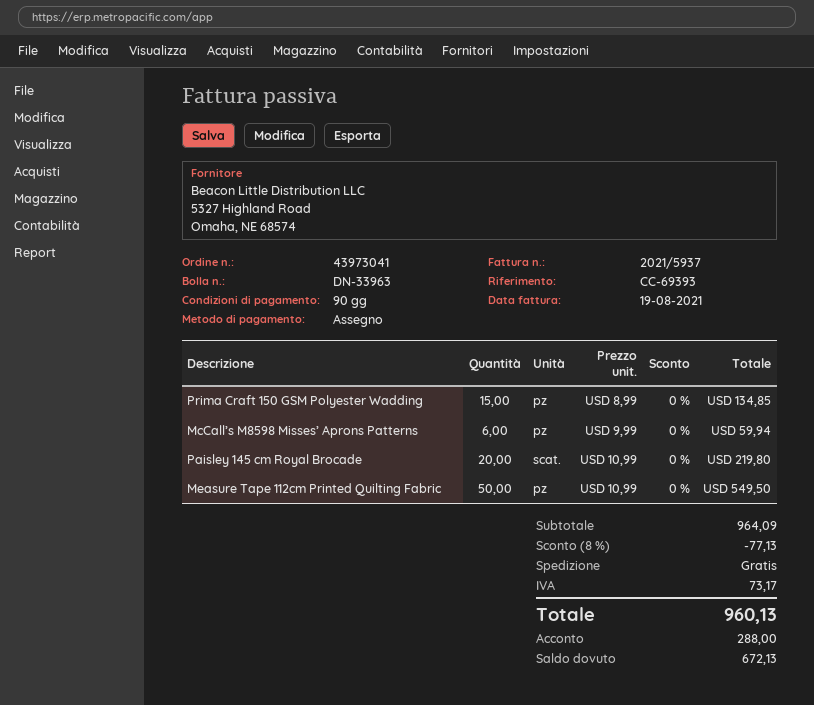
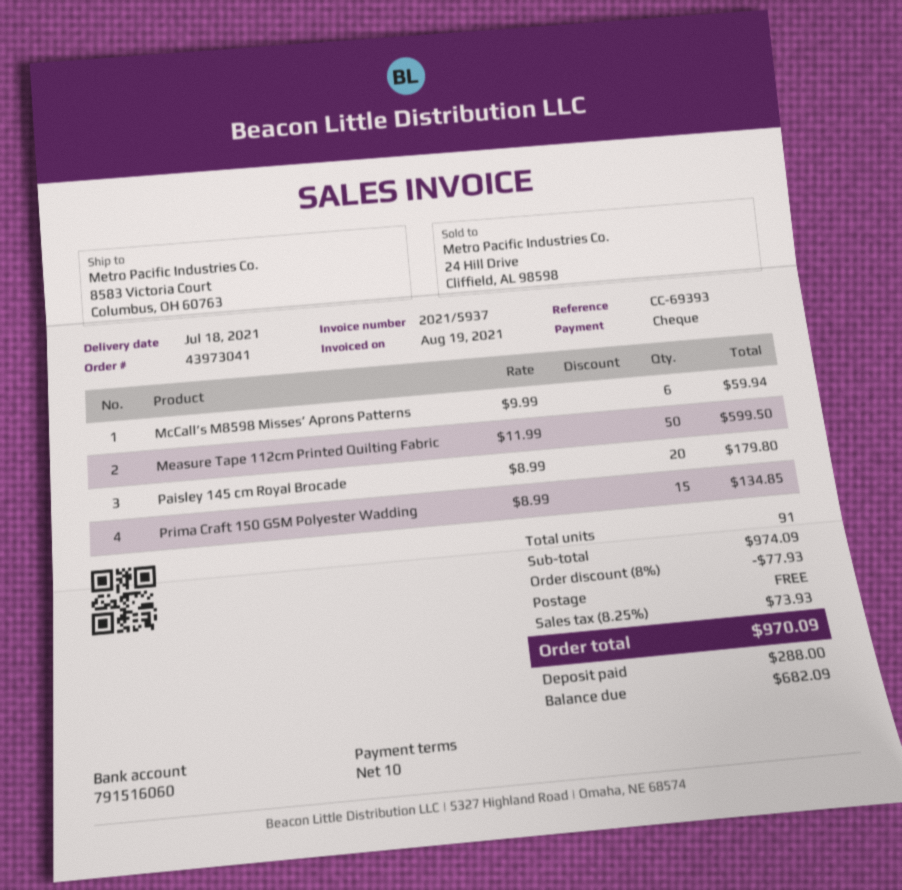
payment terms: 90 days -> 10 days
Paisley 145 cm Royal Brocade: 20 x 10.99 = 219.80 -> 20 x 8.99 = 179.80
Measure Tape 112cm Printed Quilting Fabric: 50 x 10.99 = 549.50 -> 50 x 11.99 = 599.50
subtotal: 964.09 -> 974.09
discount: 8% = 77.13 -> 8% = 77.93
tax: 73.17 -> 73.93
total: 960.13 -> 970.09
balance: 672.13 -> 682.09

